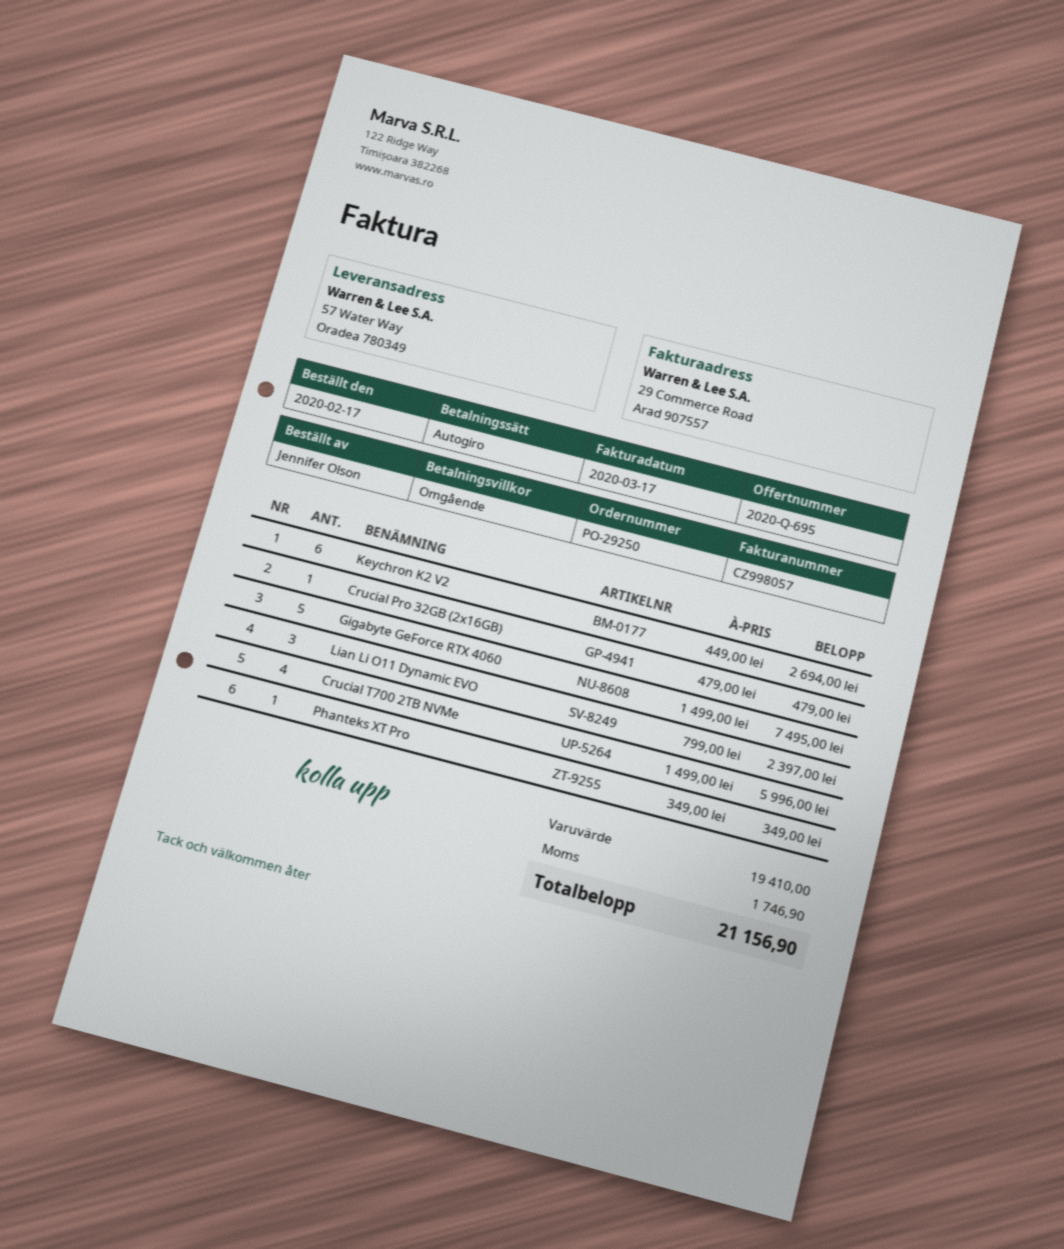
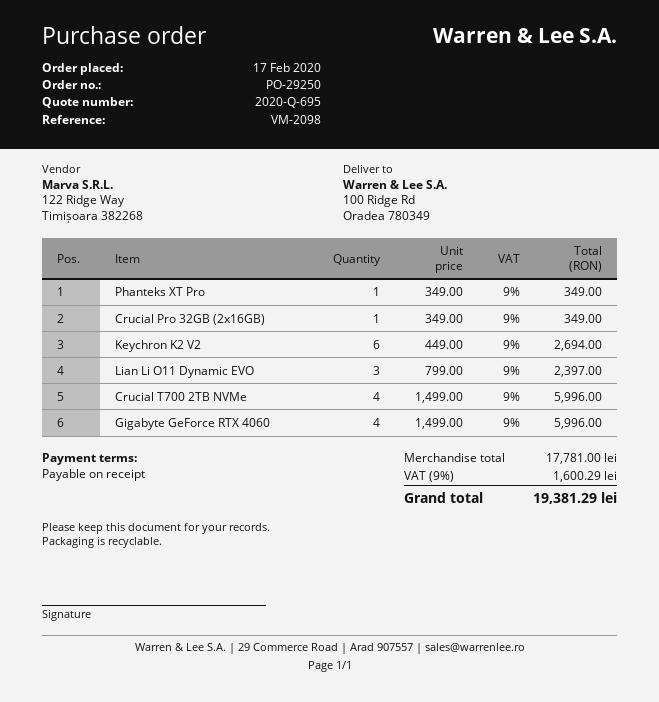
ship to: 57 Water Way, Oradea 780349 -> 100 Ridge Rd, Oradea 780349
Crucial Pro 32GB (2x16GB): 1 x 479.00 = 479.00 -> 1 x 349.00 = 349.00
Gigabyte GeForce RTX 4060: 5 x 1499.00 = 7495.00 -> 4 x 1499.00 = 5996.00
subtotal: 19410.00 -> 17781.00
tax: 1746.90 -> 1600.29
total: 21156.90 -> 19381.29

